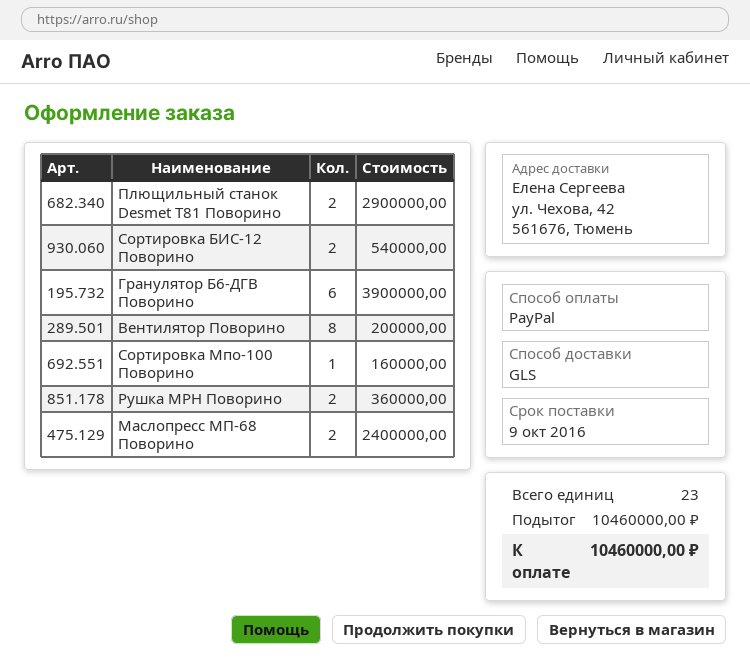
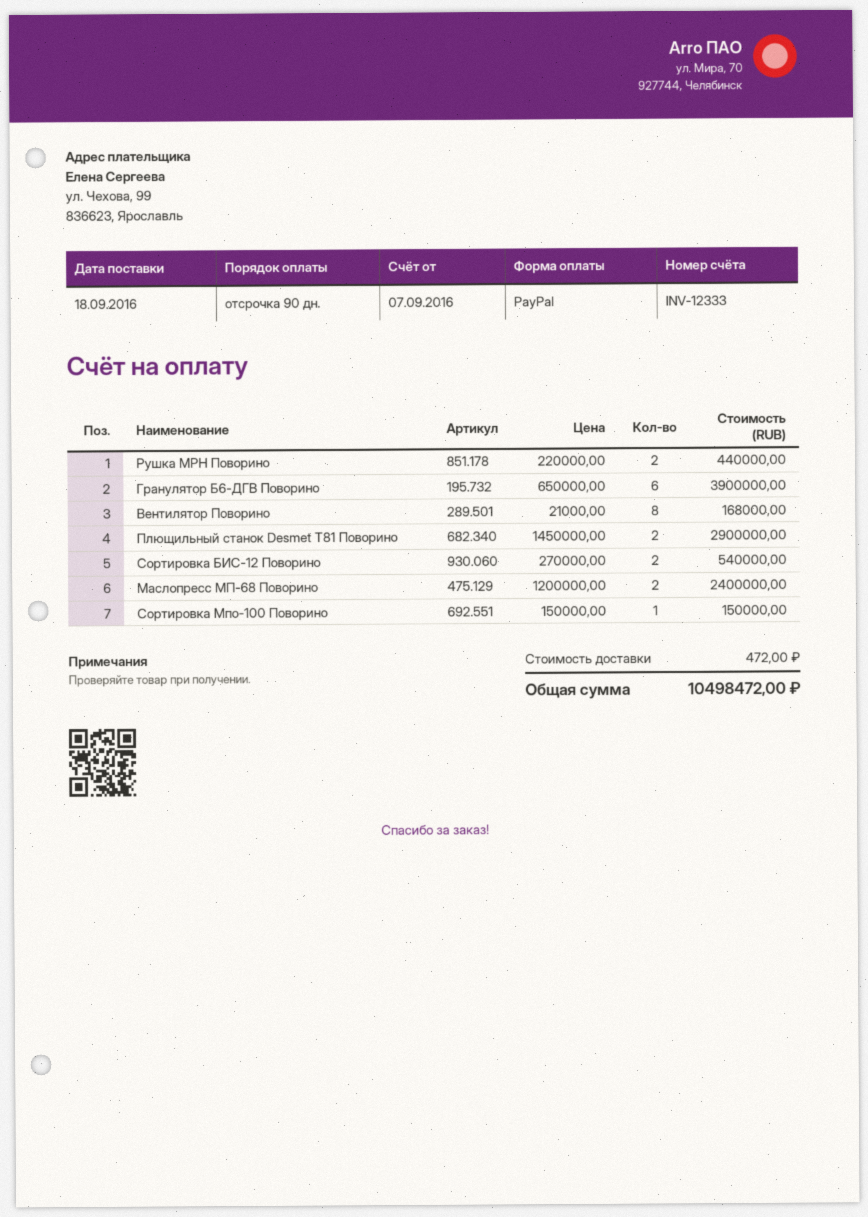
delivery date: 2016-10-09 -> 2016-09-18
Вентилятор Поворино: 8 for 200000.00 -> 8 for 168000.00
Сортировка Мпо-100 Поворино: 1 for 160000.00 -> 1 for 150000.00
Рушка МРН Поворино: 2 for 360000.00 -> 2 for 440000.00
shipping: none -> 472.00
total: 10460000.00 -> 10498472.00

